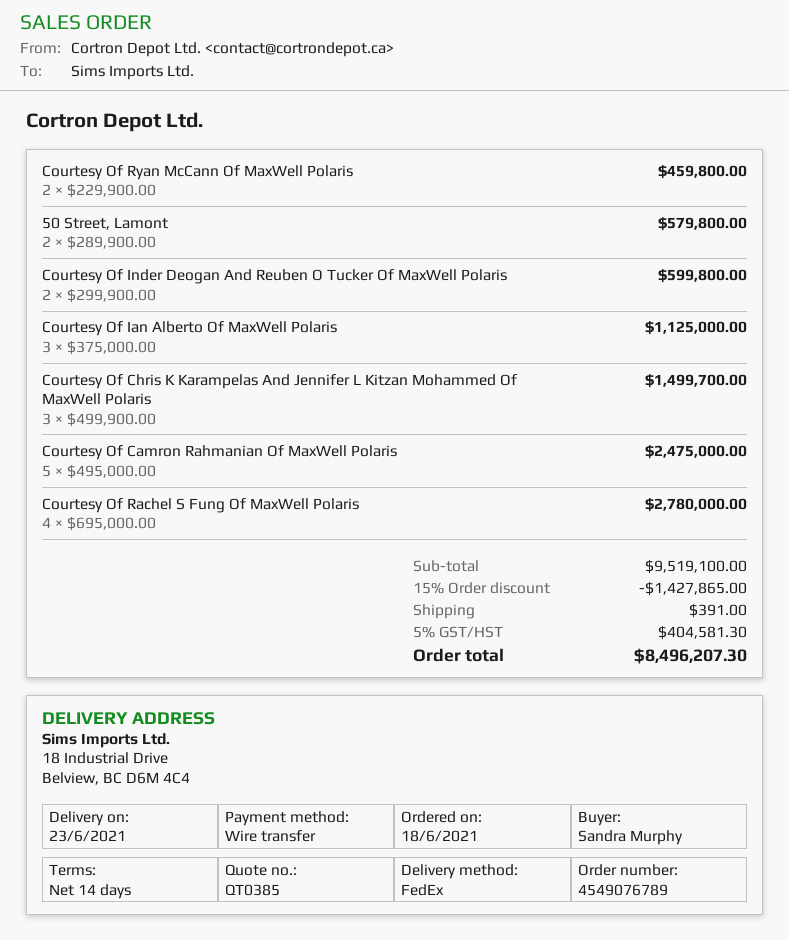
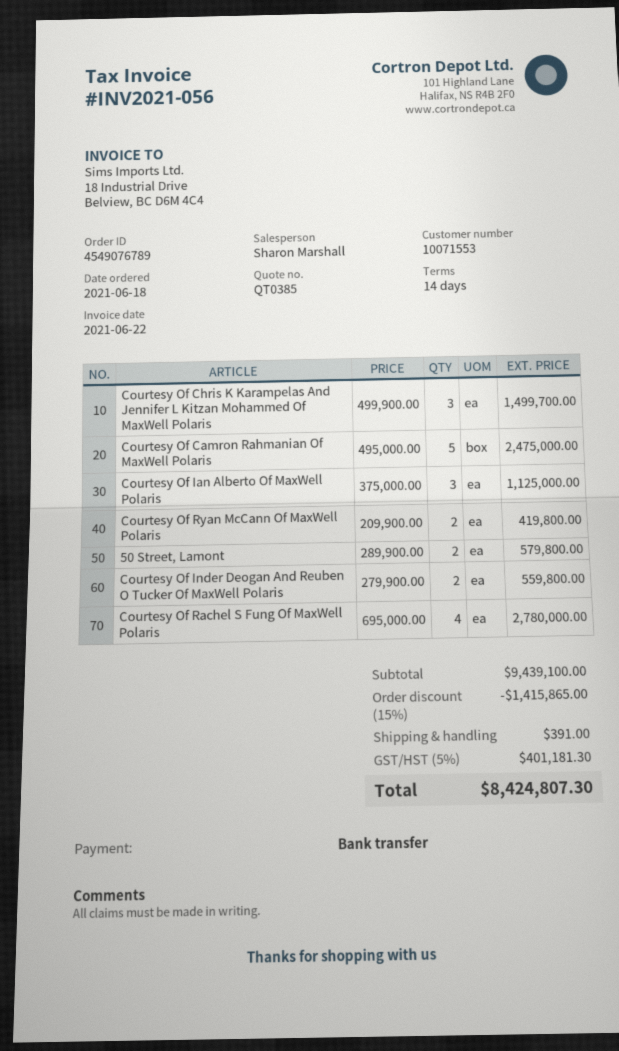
Courtesy Of Ryan McCann Of MaxWell Polaris: 2 x 229900.00 = 459800.00 -> 2 x 209900.00 = 419800.00
Courtesy Of Inder Deogan And Reuben O Tucker Of MaxWell Polaris: 2 x 299900.00 = 599800.00 -> 2 x 279900.00 = 559800.00
subtotal: 9519100.00 -> 9439100.00
discount: 15% = 1427865.00 -> 15% = 1415865.00
tax: 5% = 404581.30 -> 5% = 401181.30
total: 8496207.30 -> 8424807.30

